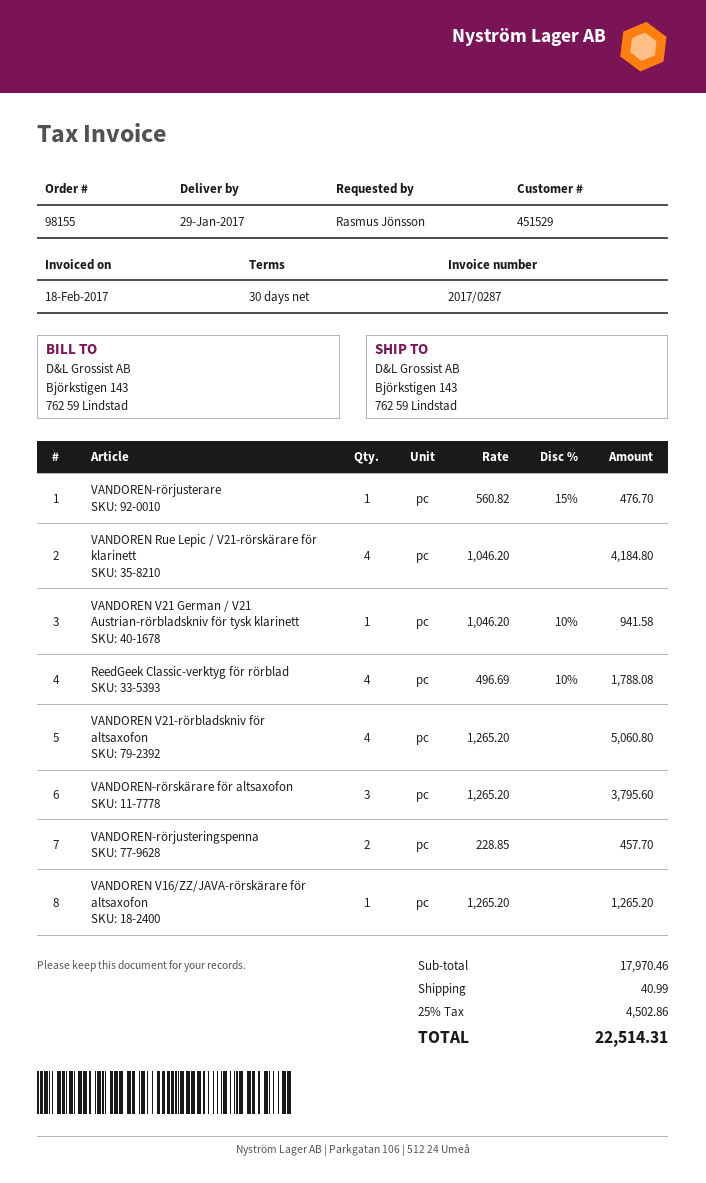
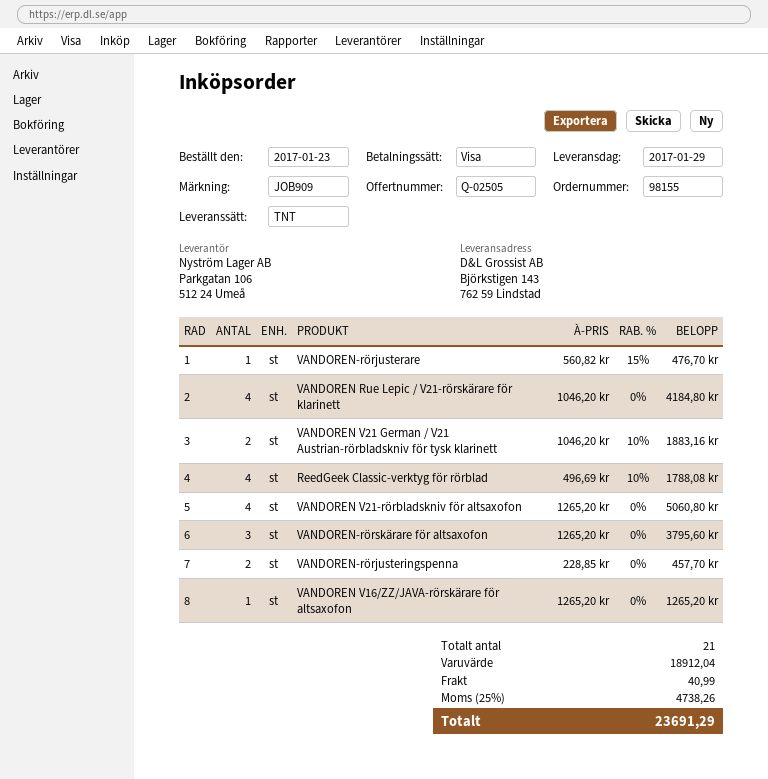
VANDOREN V21 German / V21 Austrian-rörbladskniv för tysk klarinett: 1 x 1046.20 - 10% = 941.58 -> 2 x 1046.20 - 10% = 1883.16
subtotal: 17970.46 -> 18912.04
tax: 25% = 4502.86 -> 25% = 4738.26
total: 22514.31 -> 23691.29

